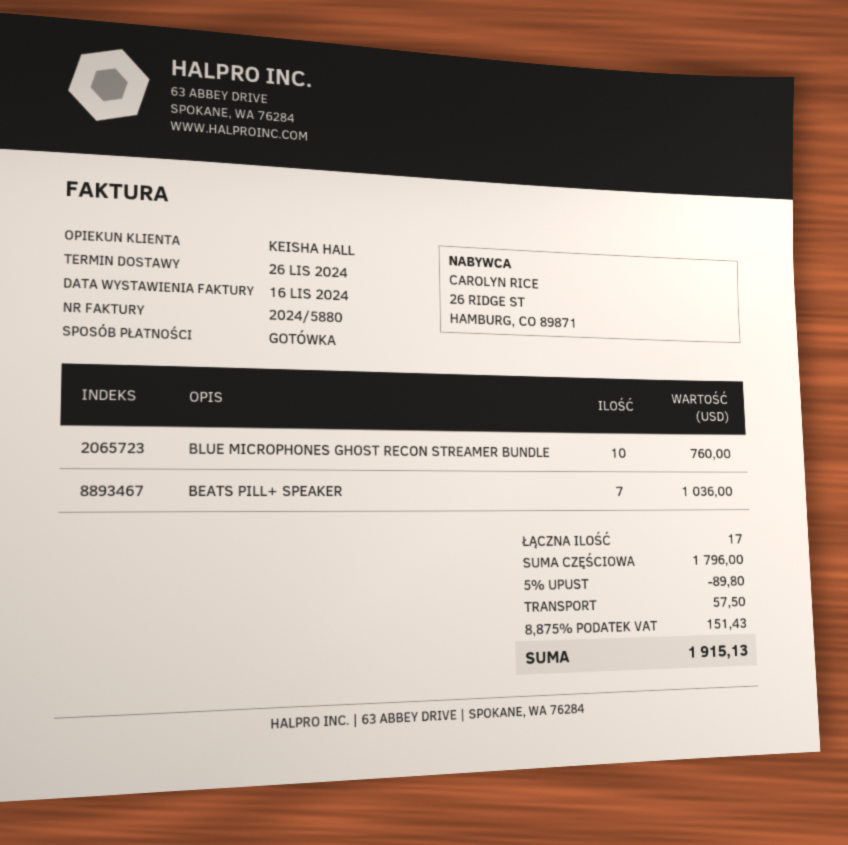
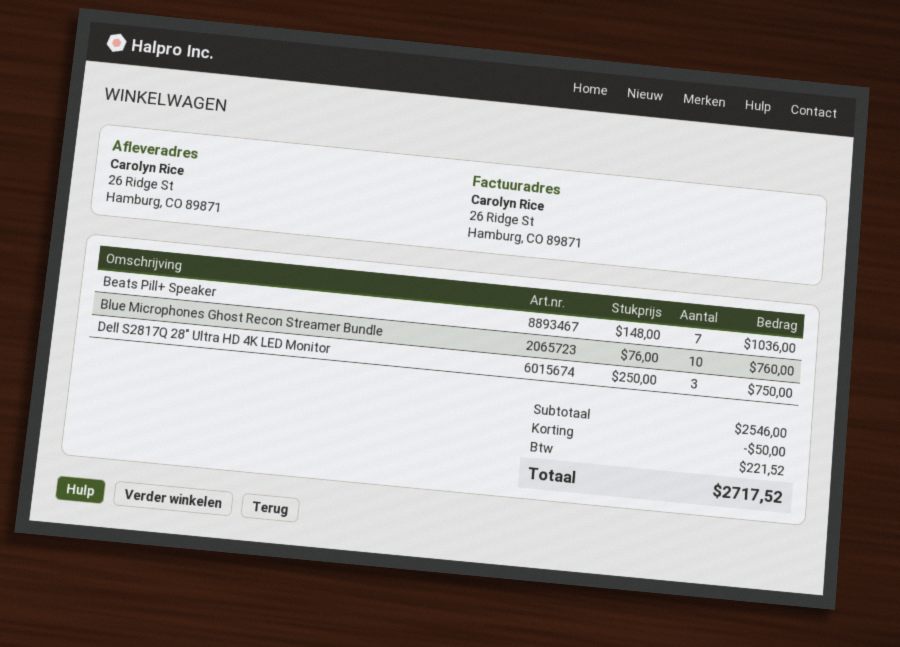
Dell S2817Q 28" Ultra HD 4K LED Monitor: none -> 3 for 750.00
subtotal: 1796.00 -> 2546.00
discount: 89.80 -> 50.00
shipping: 57.50 -> none
tax: 151.43 -> 221.52
total: 1915.13 -> 2717.52

